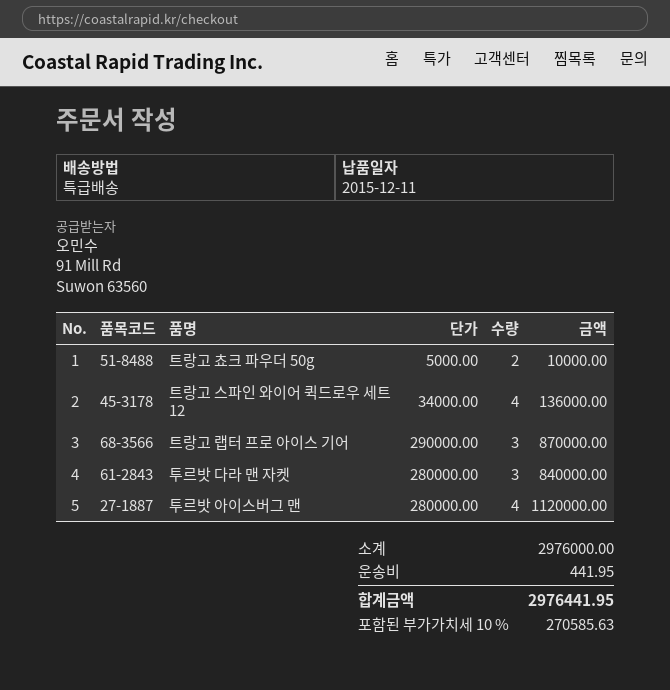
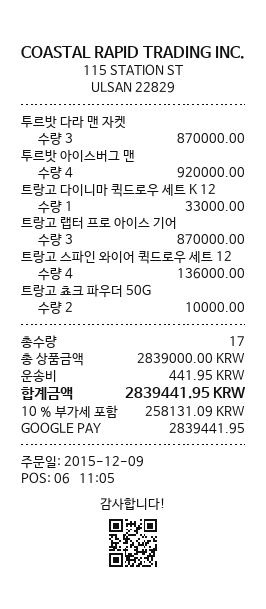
투르밧 다라 맨 자켓: 3 for 840000.00 -> 3 for 870000.00
투르밧 아이스버그 맨: 4 for 1120000.00 -> 4 for 920000.00
트랑고 다이니마 퀵드로우 세트 K 12: none -> 1 for 33000.00
subtotal: 2976000.00 -> 2839000.00
tax: 10% = 270585.63 -> 10% = 258131.09
total: 2976441.95 -> 2839441.95

